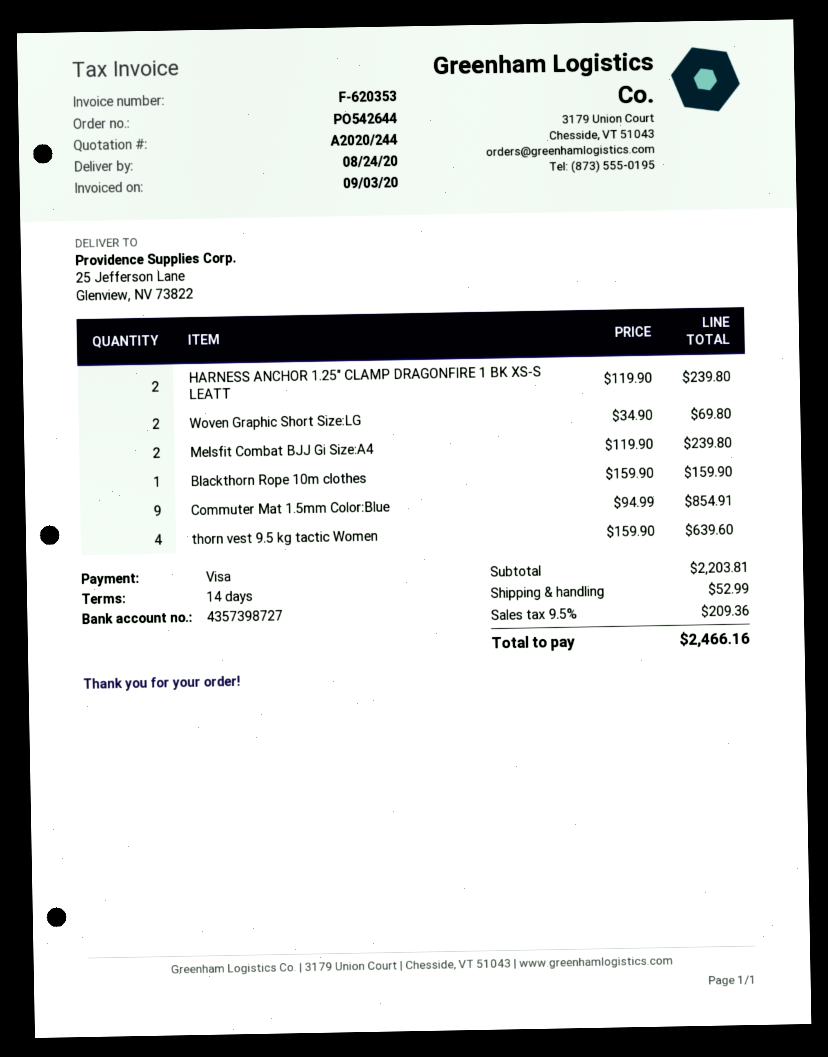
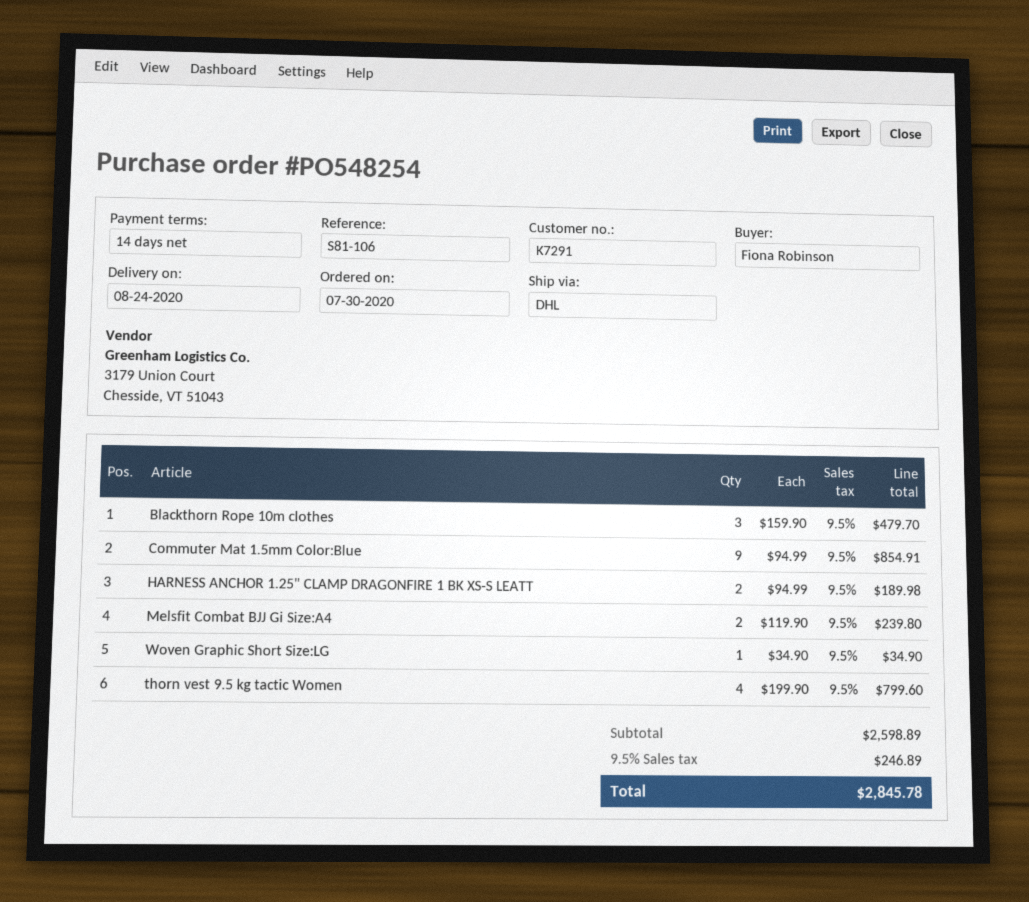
order number: PO542644 -> PO548254
HARNESS ANCHOR 1.25" CLAMP DRAGONFIRE 1 BK XS-S LEATT: 2 x 119.90 = 239.80 -> 2 x 94.99 = 189.98
Woven Graphic Short Size:LG: 2 x 34.90 = 69.80 -> 1 x 34.90 = 34.90
Blackthorn Rope 10m clothes: 1 x 159.90 = 159.90 -> 3 x 159.90 = 479.70
thorn vest 9.5 kg tactic Women: 4 x 159.90 = 639.60 -> 4 x 199.90 = 799.60
subtotal: 2203.81 -> 2598.89
shipping: 52.99 -> none
tax: 9.5% = 209.36 -> 9.5% = 246.89
total: 2466.16 -> 2845.78

